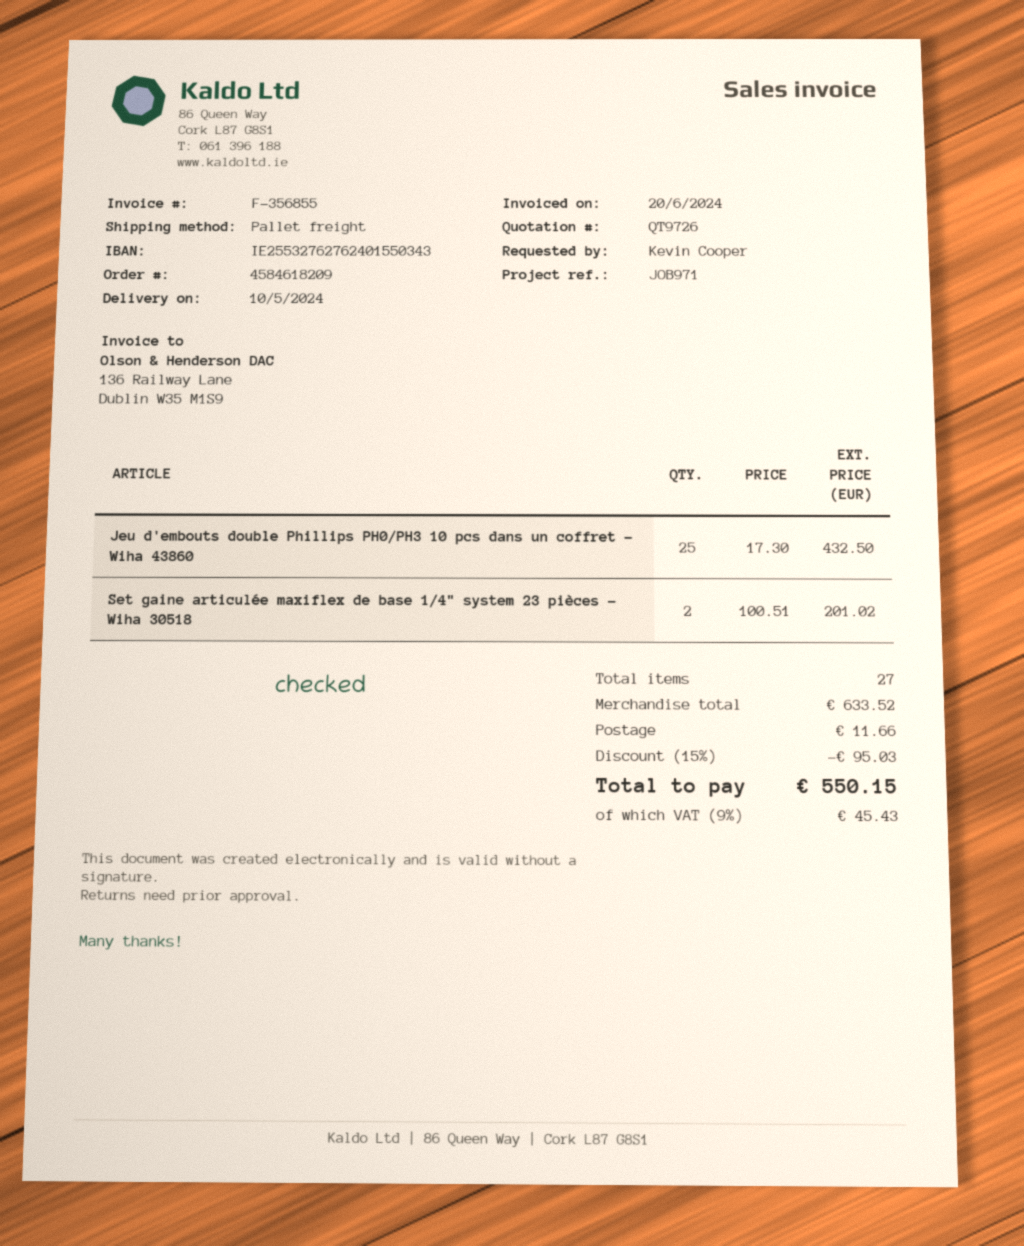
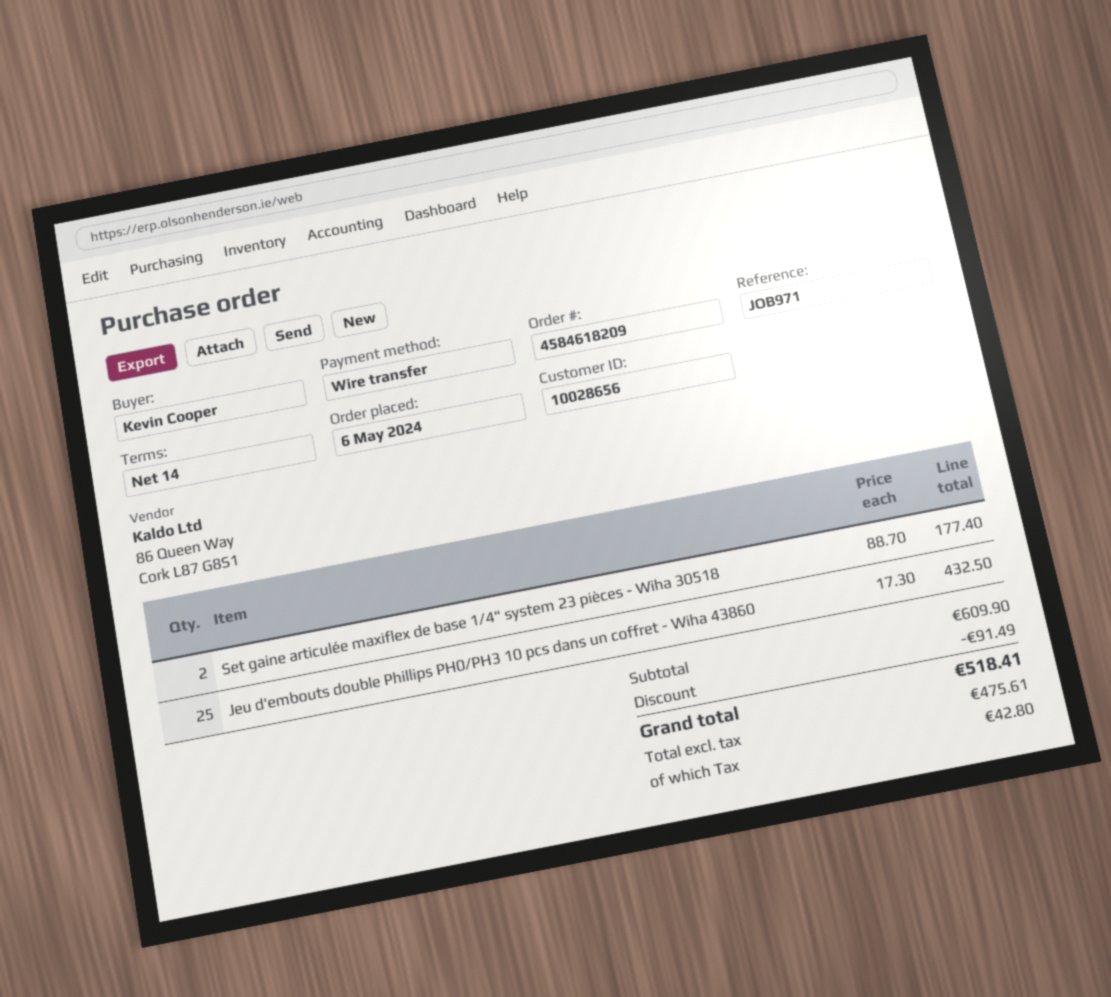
Set gaine articulée maxiflex de base 1/4" system 23 pièces - Wiha 30518: 2 x 100.51 = 201.02 -> 2 x 88.70 = 177.40
subtotal: 633.52 -> 609.90
discount: 95.03 -> 91.49
shipping: 11.66 -> none
tax: 45.43 -> 42.80
total: 550.15 -> 518.41

